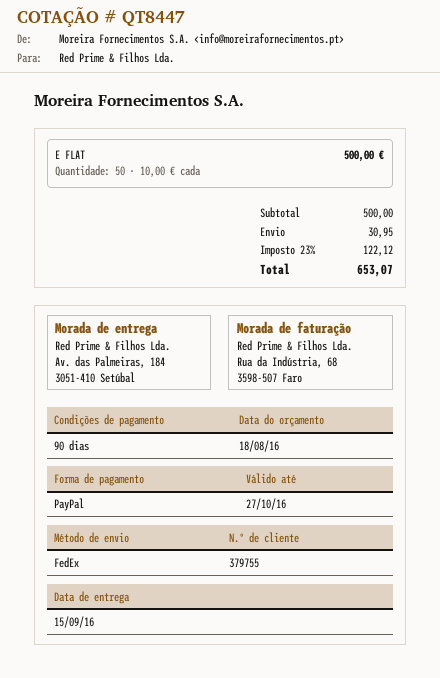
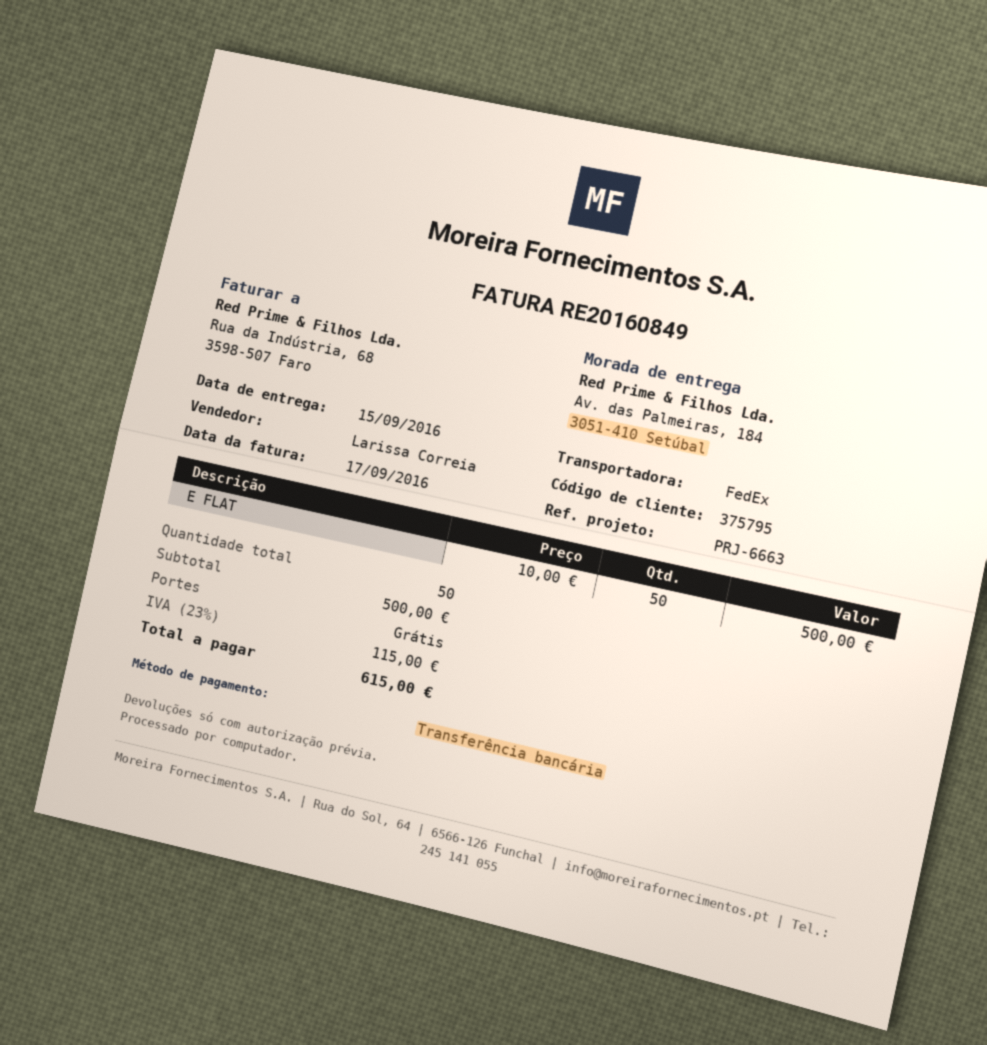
customer number: 379755 -> 375795
payment method: PayPal -> bank transfer
shipping: 30.95 -> 0.00
tax: 23% = 122.12 -> 23% = 115.00
total: 653.07 -> 615.00

